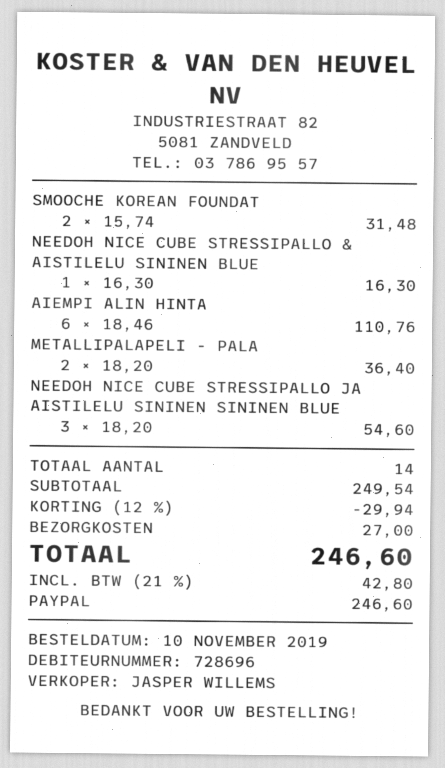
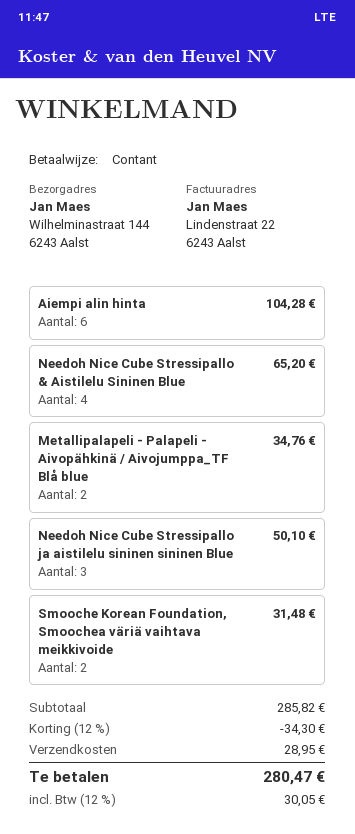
payment method: PayPal -> cash
NEEDOH NICE CUBE STRESSIPALLO & AISTILELU SININEN BLUE: 1 for 16.30 -> 4 for 65.20
AIEMPI ALIN HINTA: 6 for 110.76 -> 6 for 104.28
METALLIPALAPELI - PALA: 2 for 36.40 -> 2 for 34.76
NEEDOH NICE CUBE STRESSIPALLO JA AISTILELU SININEN SININEN BLUE: 3 for 54.60 -> 3 for 50.10
subtotal: 249.54 -> 285.82
discount: 12% = 29.94 -> 12% = 34.30
shipping: 27.00 -> 28.95
tax: 21% = 42.80 -> 12% = 30.05
total: 246.60 -> 280.47

